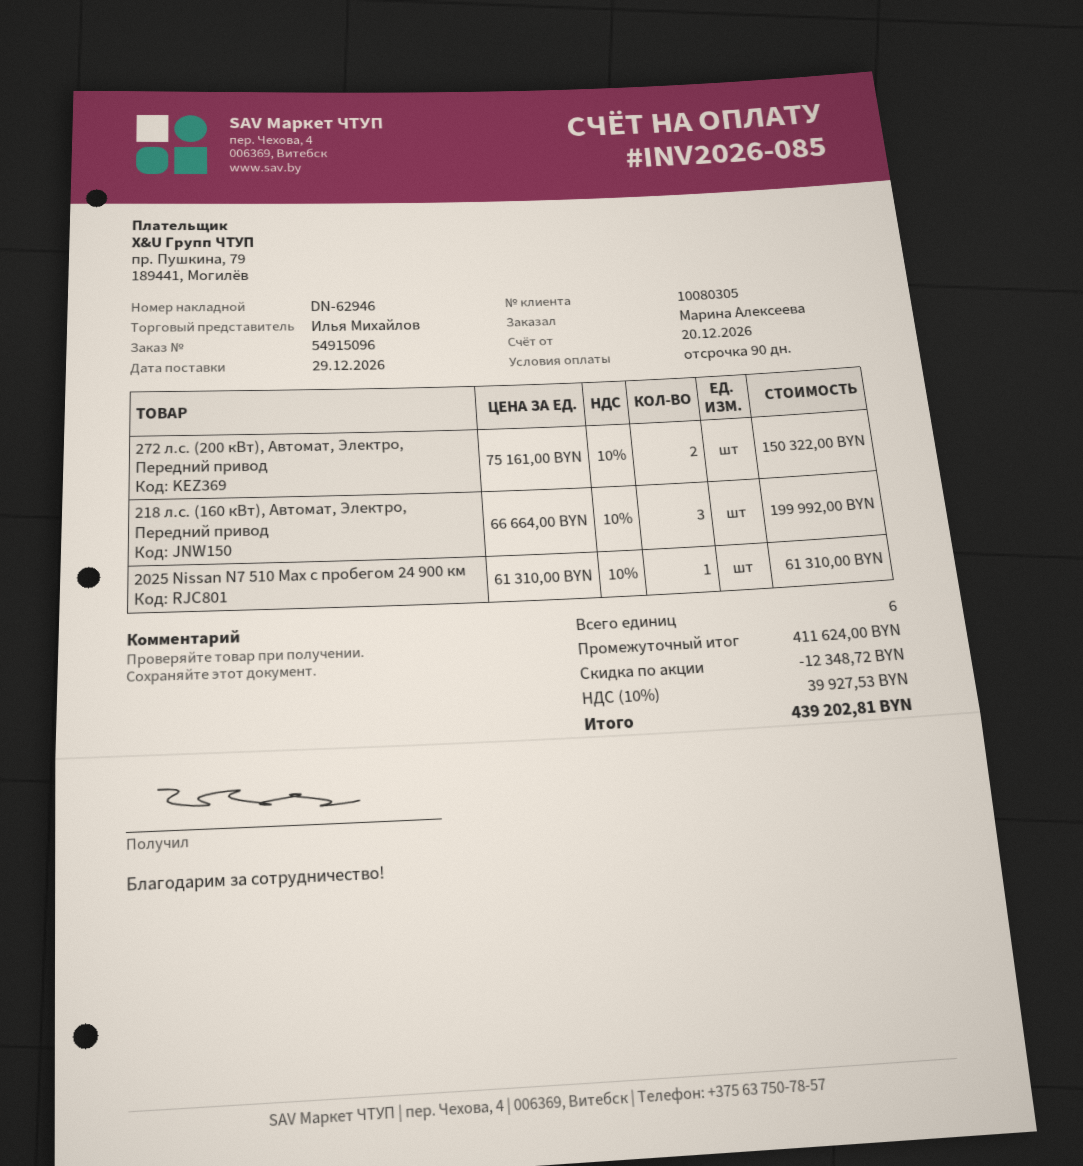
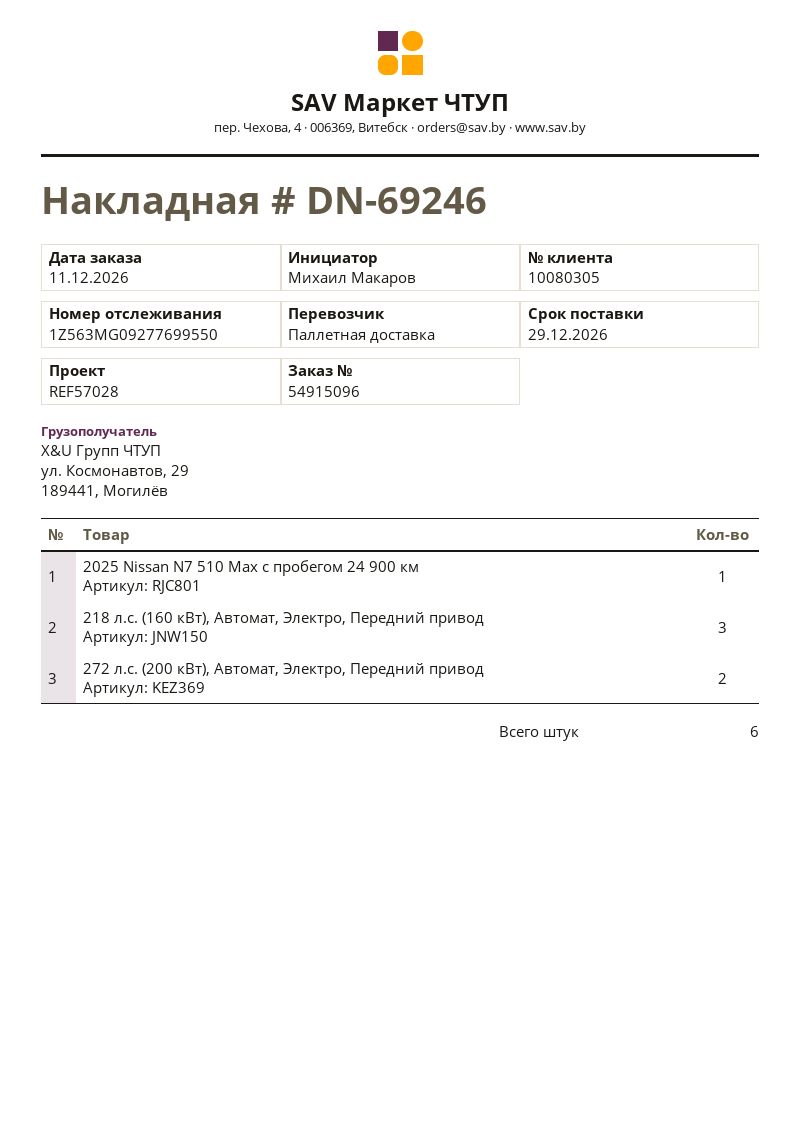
delivery note number: DN-62946 -> DN-69246
ordered by: Марина Алексеева -> Михаил Макаров

